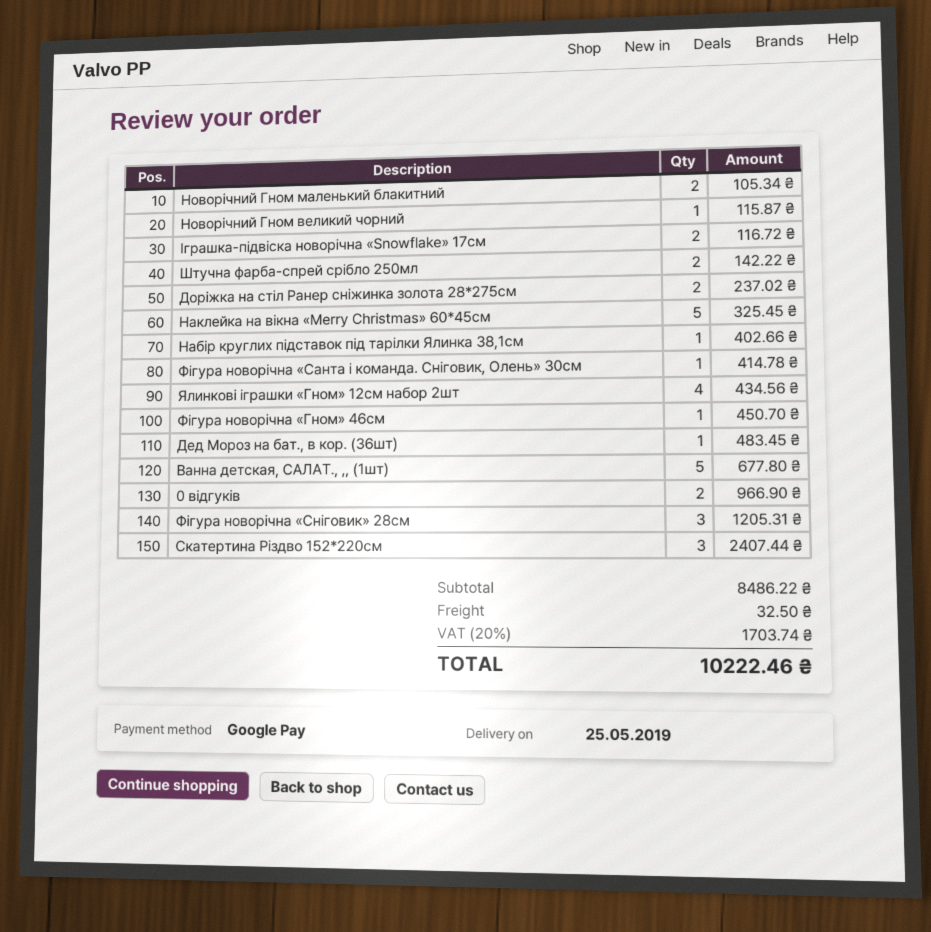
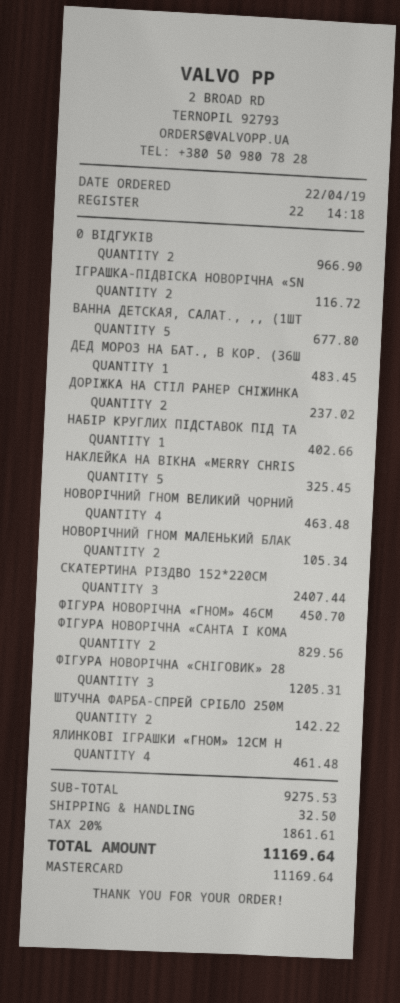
payment method: Google Pay -> Mastercard
Новорічний Гном великий чорний: 1 for 115.87 -> 4 for 463.48
Фігура новорічна «Санта і команда. Сніговик, Олень» 30см: 1 for 414.78 -> 2 for 829.56
Ялинкові іграшки «Гном» 12см набор 2шт: 4 for 434.56 -> 4 for 461.48
subtotal: 8486.22 -> 9275.53
tax: 20% = 1703.74 -> 20% = 1861.61
total: 10222.46 -> 11169.64

